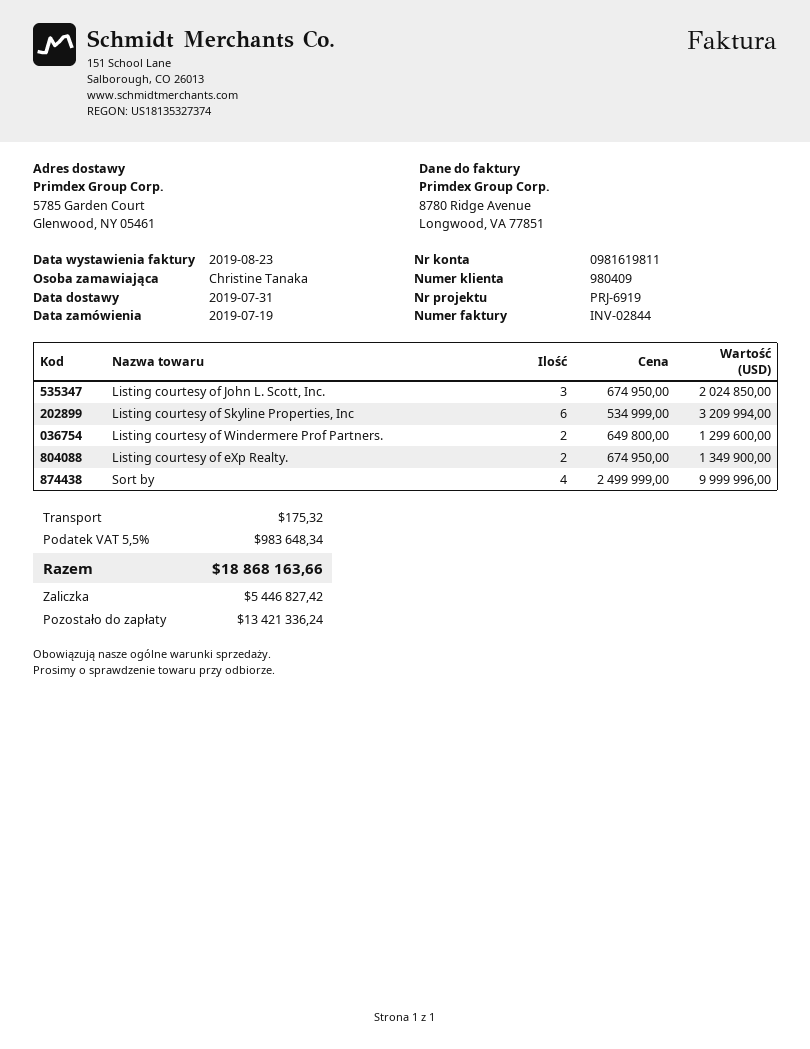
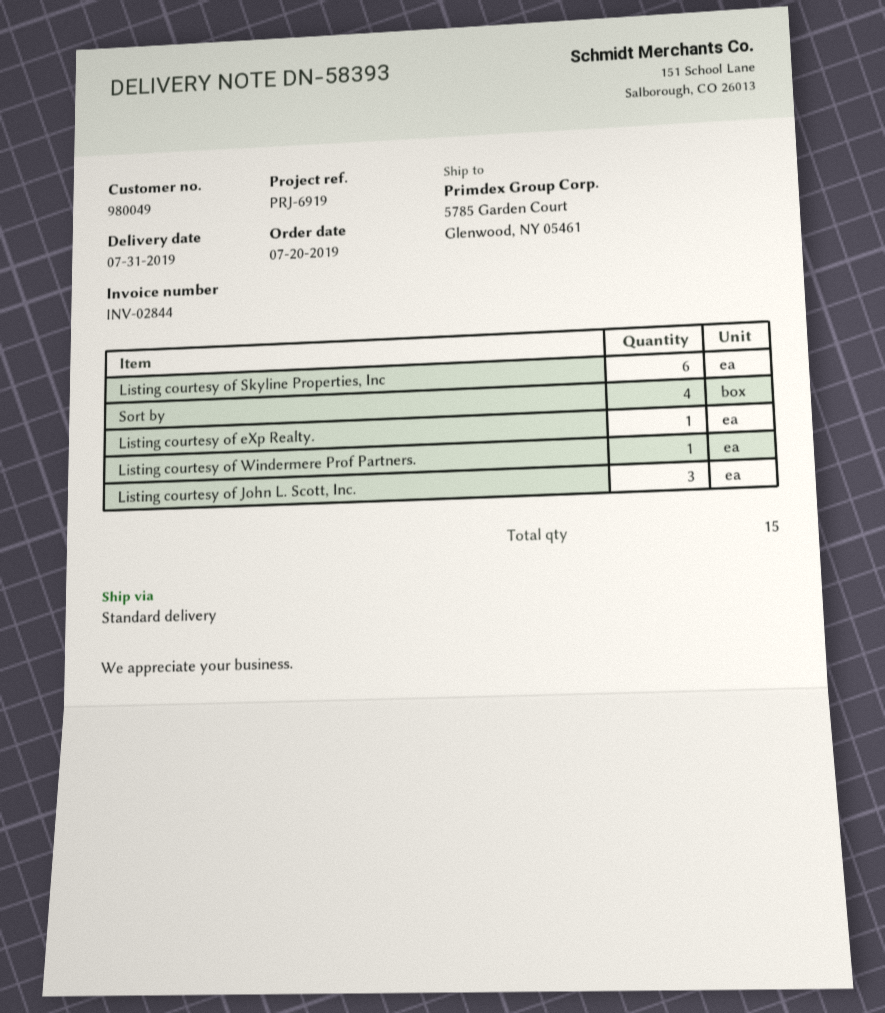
order date: 2019-07-19 -> 2019-07-20
customer number: 980409 -> 980049
Listing courtesy of Windermere Prof Partners.: 2 -> 1
Listing courtesy of eXp Realty.: 2 -> 1

